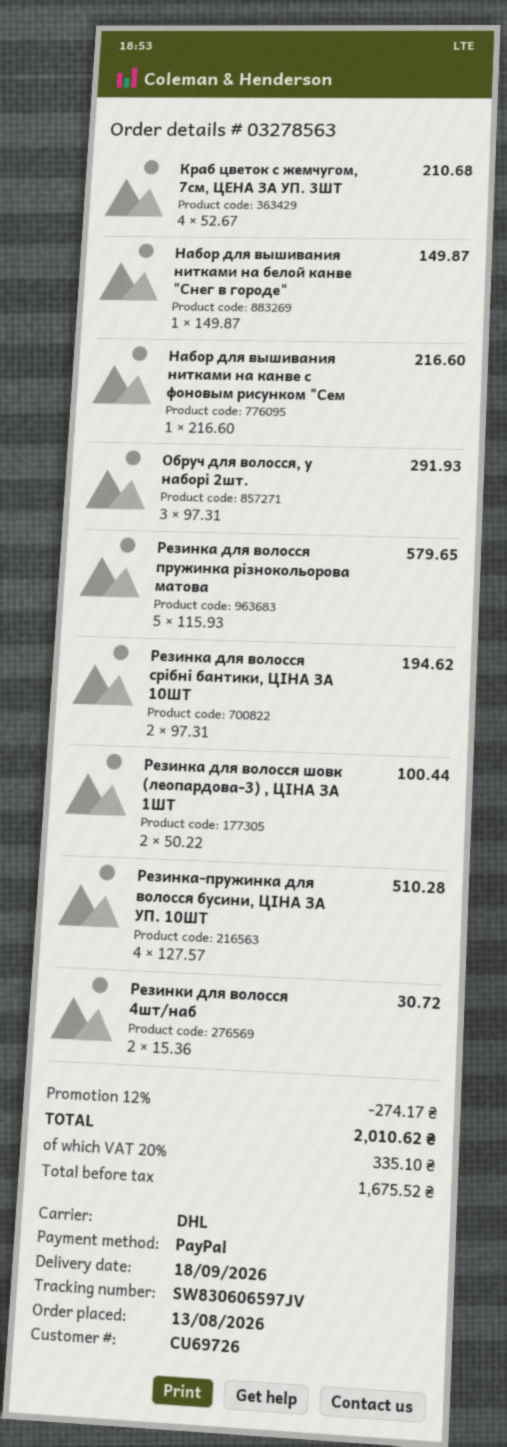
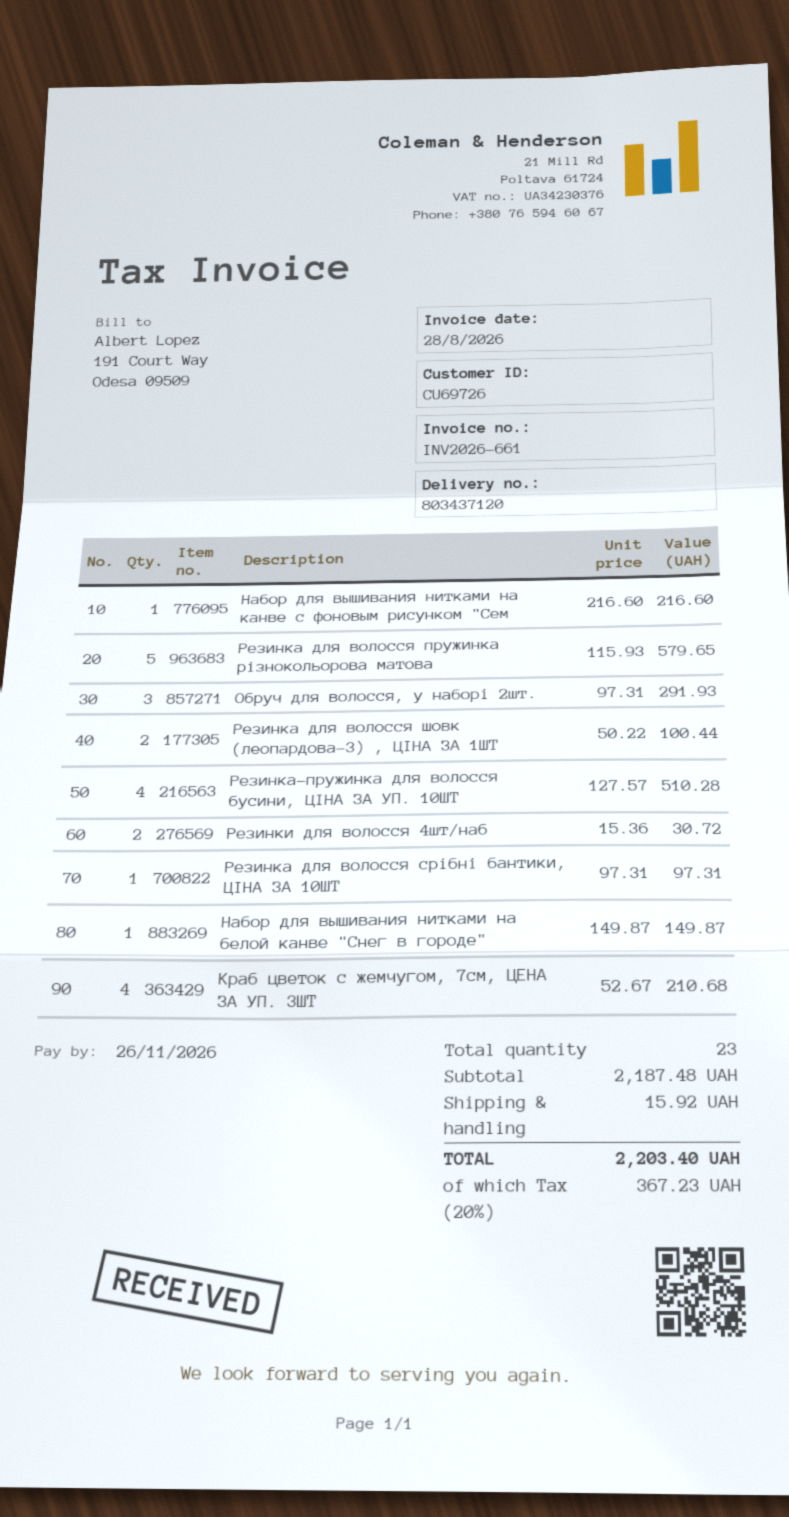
Резинка для волосся срібні бантики, ЦІНА ЗА 10ШТ: 2 x 97.31 = 194.62 -> 1 x 97.31 = 97.31
discount: 12% = 274.17 -> none
shipping: none -> 15.92
tax: 20% = 335.10 -> 20% = 367.23
total: 2010.62 -> 2203.40

